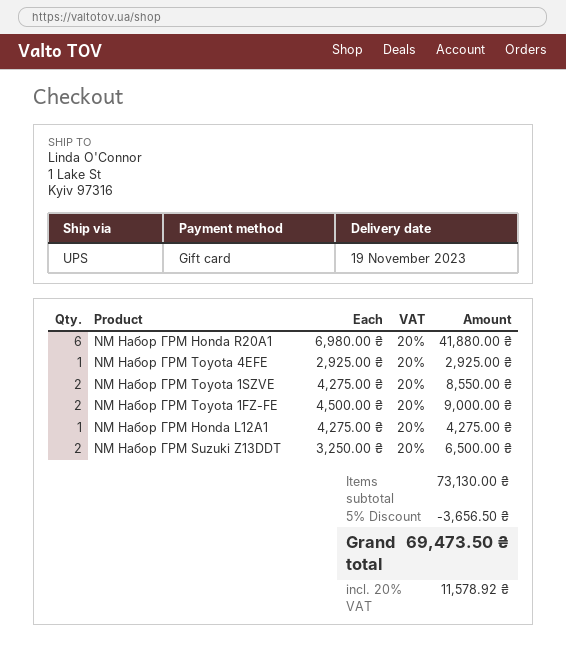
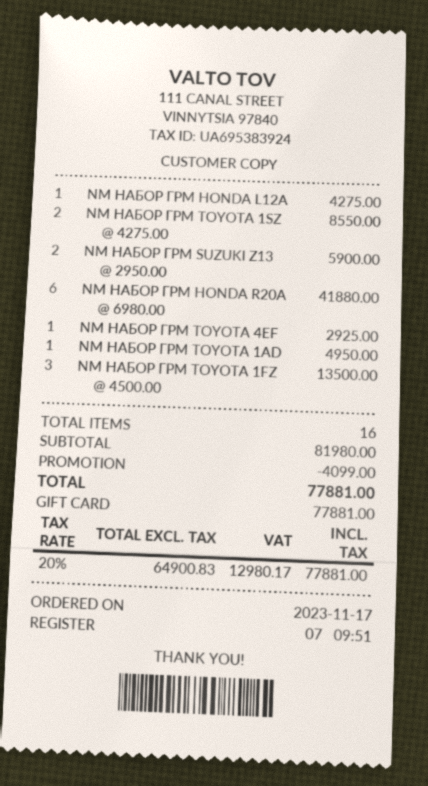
NM Набор ГРМ Toyota 1FZ-FE: 2 x 4500.00 = 9000.00 -> 3 x 4500.00 = 13500.00
NM Набор ГРМ Suzuki Z13DDT: 2 x 3250.00 = 6500.00 -> 2 x 2950.00 = 5900.00
NM НАБОР ГРМ TOYOTA 1AD: none -> 1 x 4950.00 = 4950.00
subtotal: 73130.00 -> 81980.00
discount: 3656.50 -> 4099.00
tax: 20% = 11578.92 -> 20% = 12980.17
total: 69473.50 -> 77881.00

